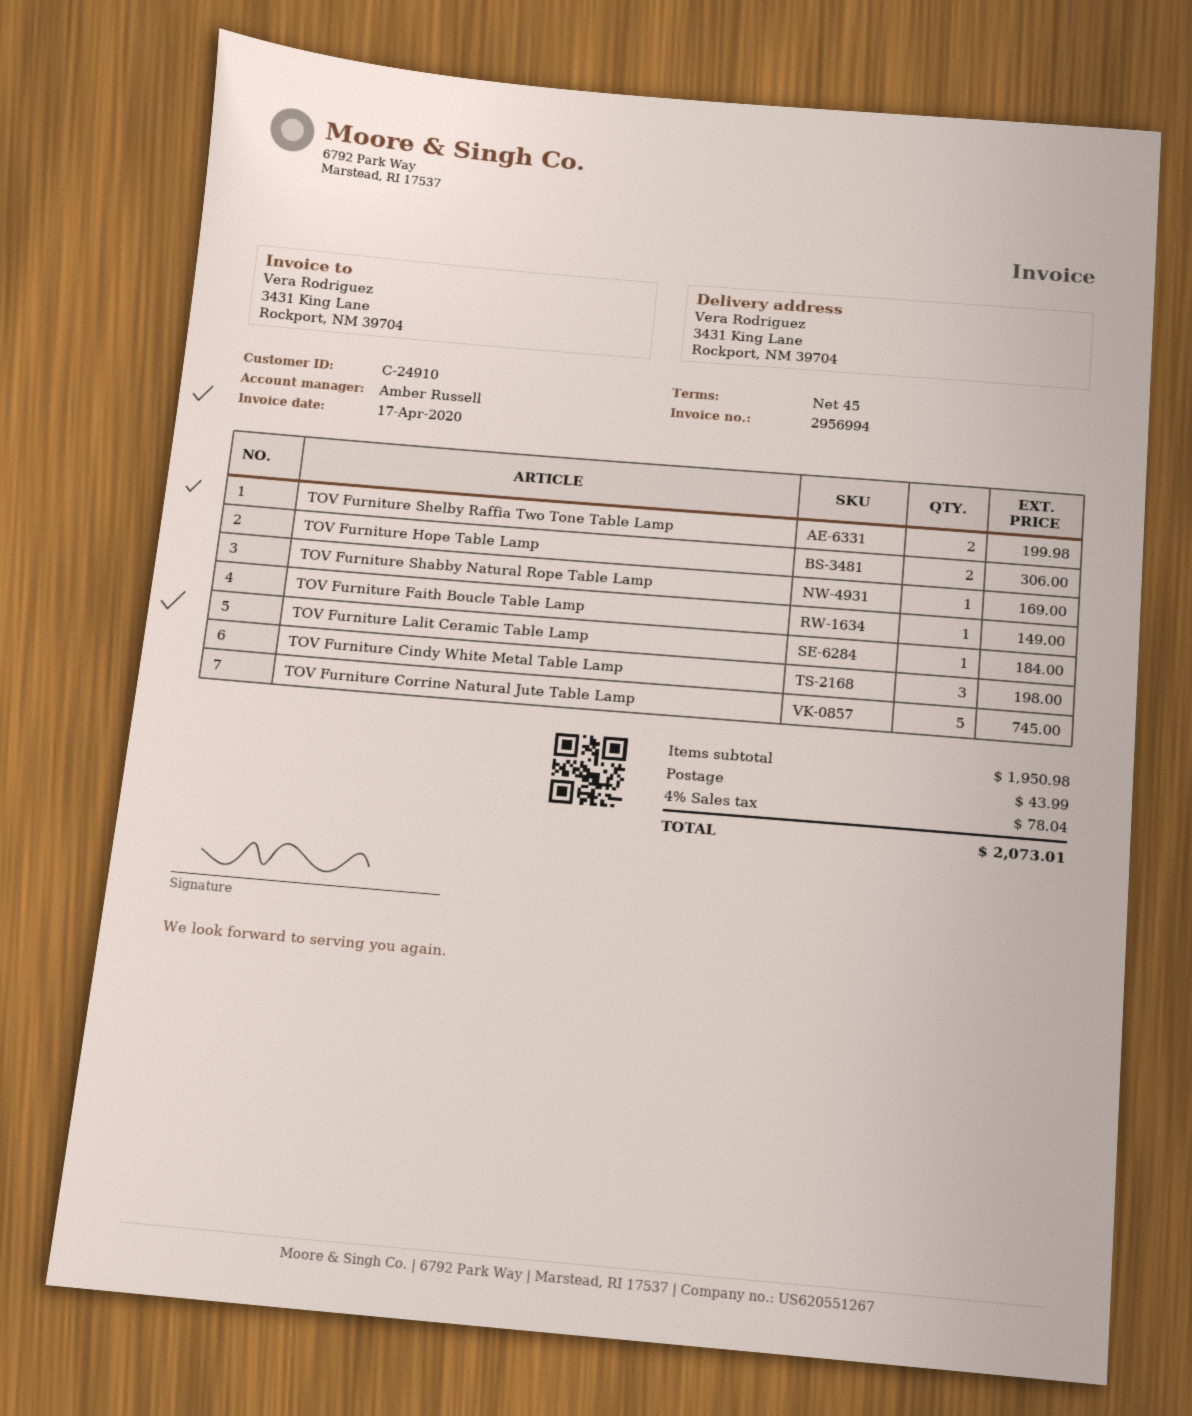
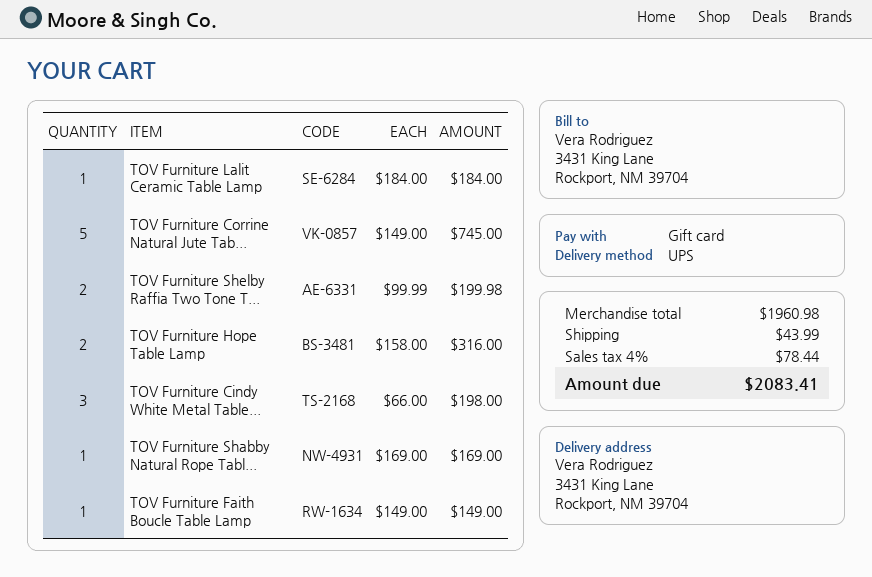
TOV Furniture Hope Table Lamp: 2 for 306.00 -> 2 for 316.00
subtotal: 1950.98 -> 1960.98
tax: 4% = 78.04 -> 4% = 78.44
total: 2073.01 -> 2083.41

